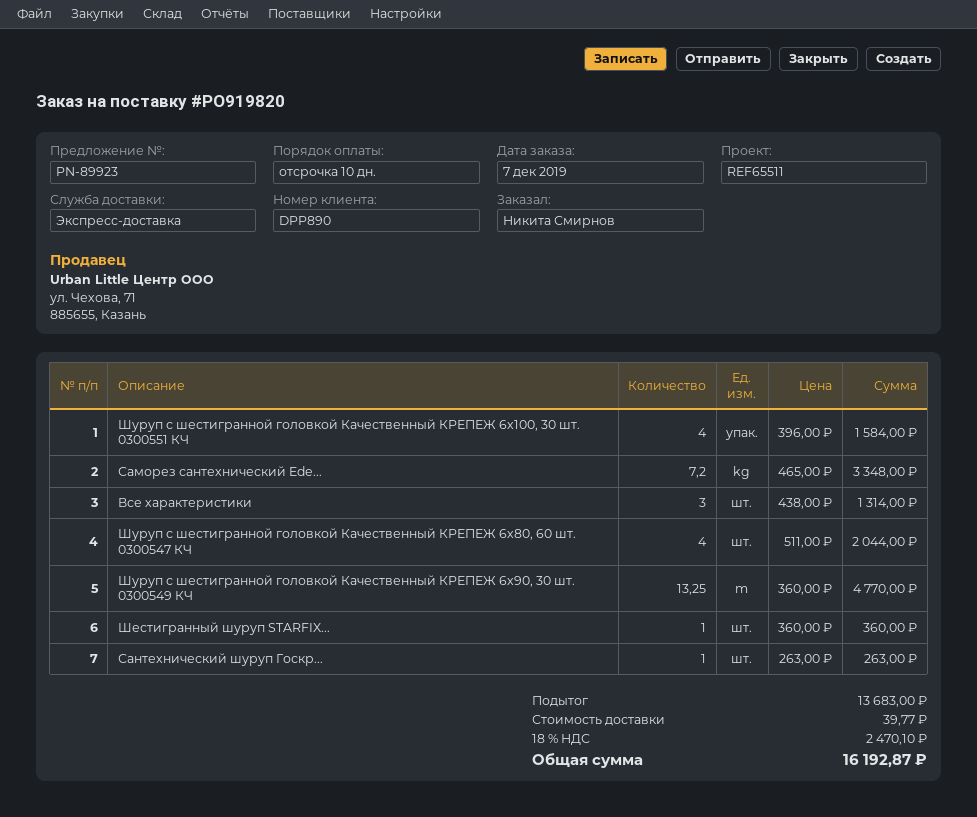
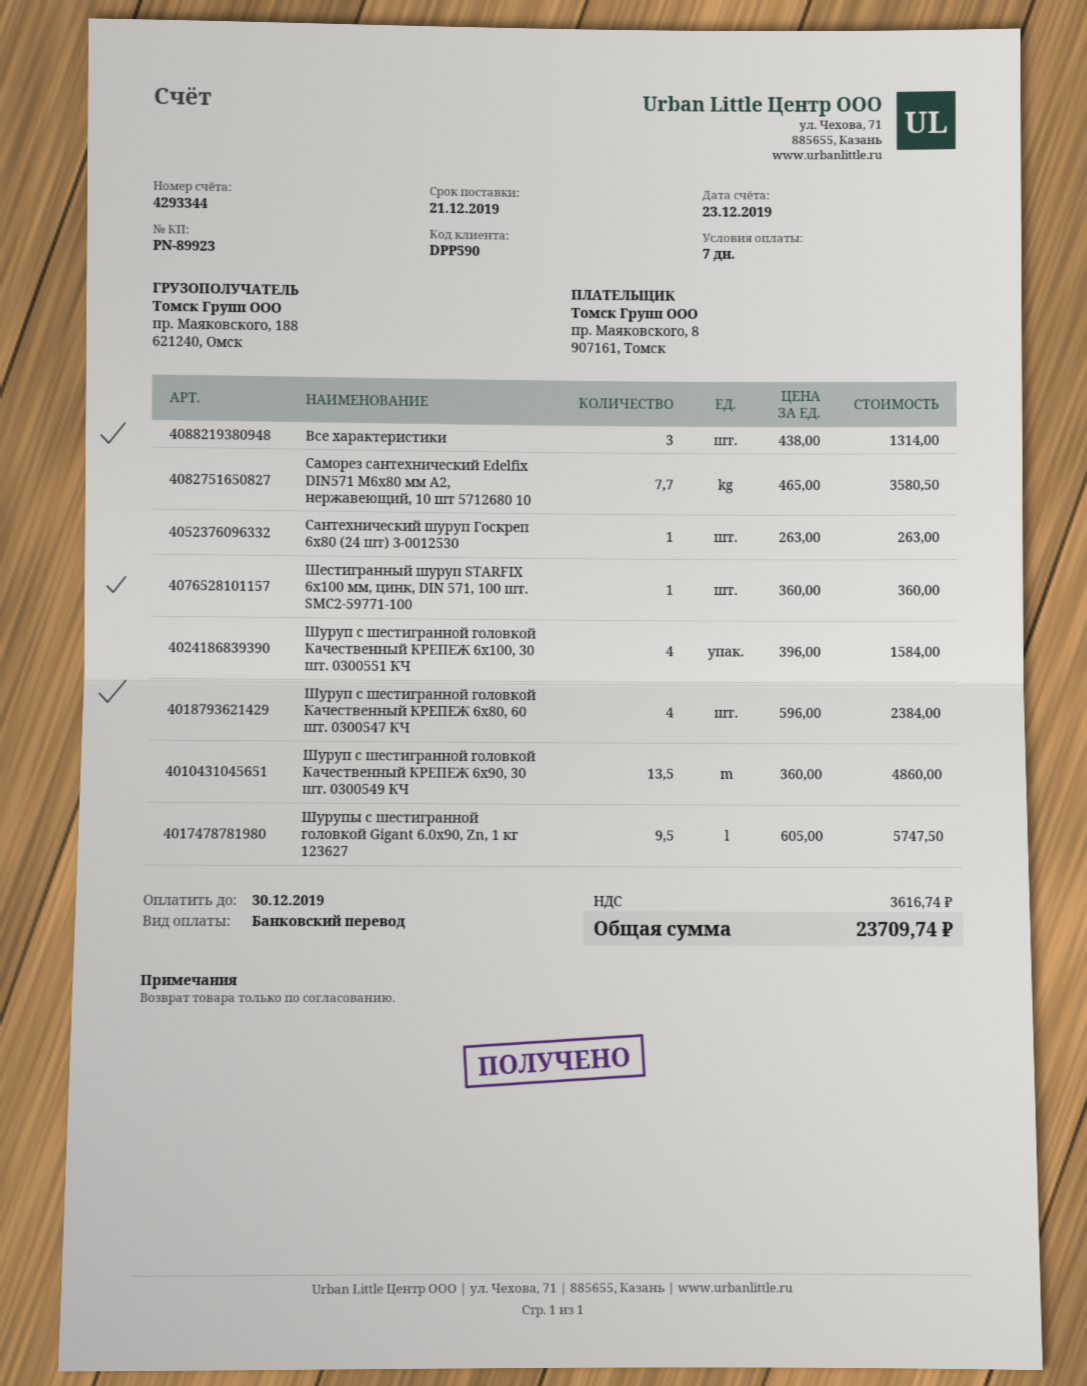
payment terms: 10 days -> 7 days
customer number: DPP890 -> DPP590
Саморез сантехнический Ede...: 7.2 x 465.00 = 3348.00 -> 7.7 x 465.00 = 3580.50
Шуруп с шестигранной головкой Качественный КРЕПЕЖ 6х80, 60 шт. 0300547 КЧ: 4 x 511.00 = 2044.00 -> 4 x 596.00 = 2384.00
Шуруп с шестигранной головкой Качественный КРЕПЕЖ 6х90, 30 шт. 0300549 КЧ: 13.25 x 360.00 = 4770.00 -> 13.5 x 360.00 = 4860.00
Шурупы с шестигранной головкой Gigant 6.0x90, Zn, 1 кг 123627: none -> 9.5 x 605.00 = 5747.50
shipping: 39.77 -> none
tax: 2470.10 -> 3616.74
total: 16192.87 -> 23709.74

